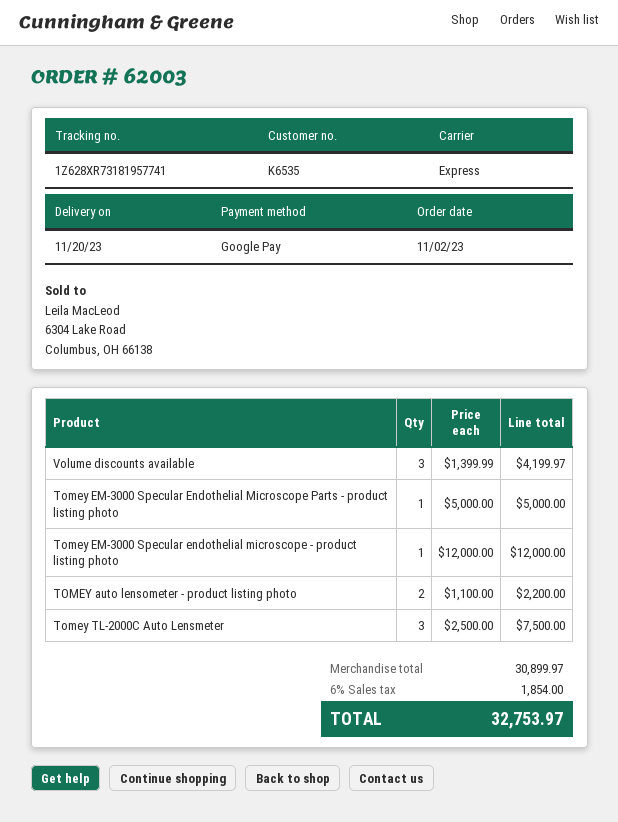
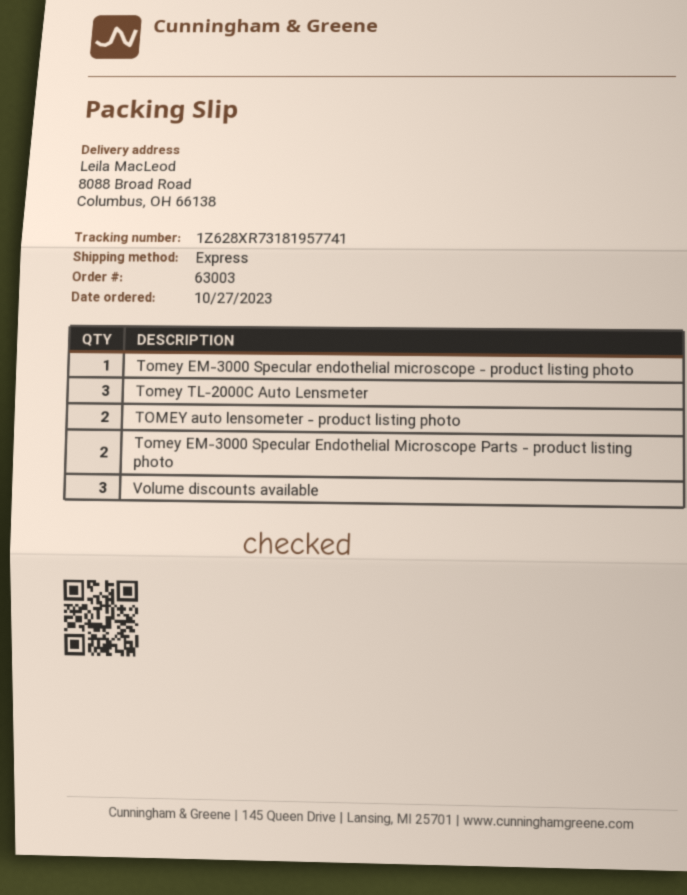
order number: 62003 -> 63003
order date: 2023-11-02 -> 2023-10-27
Tomey EM-3000 Specular Endothelial Microscope Parts - product listing photo: 1 -> 2

